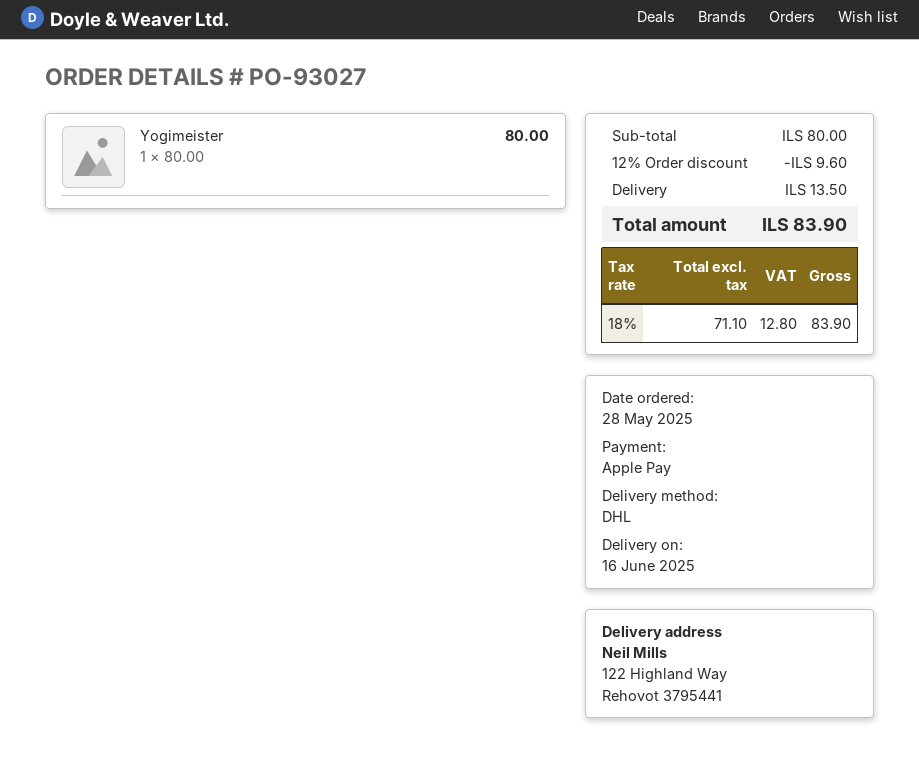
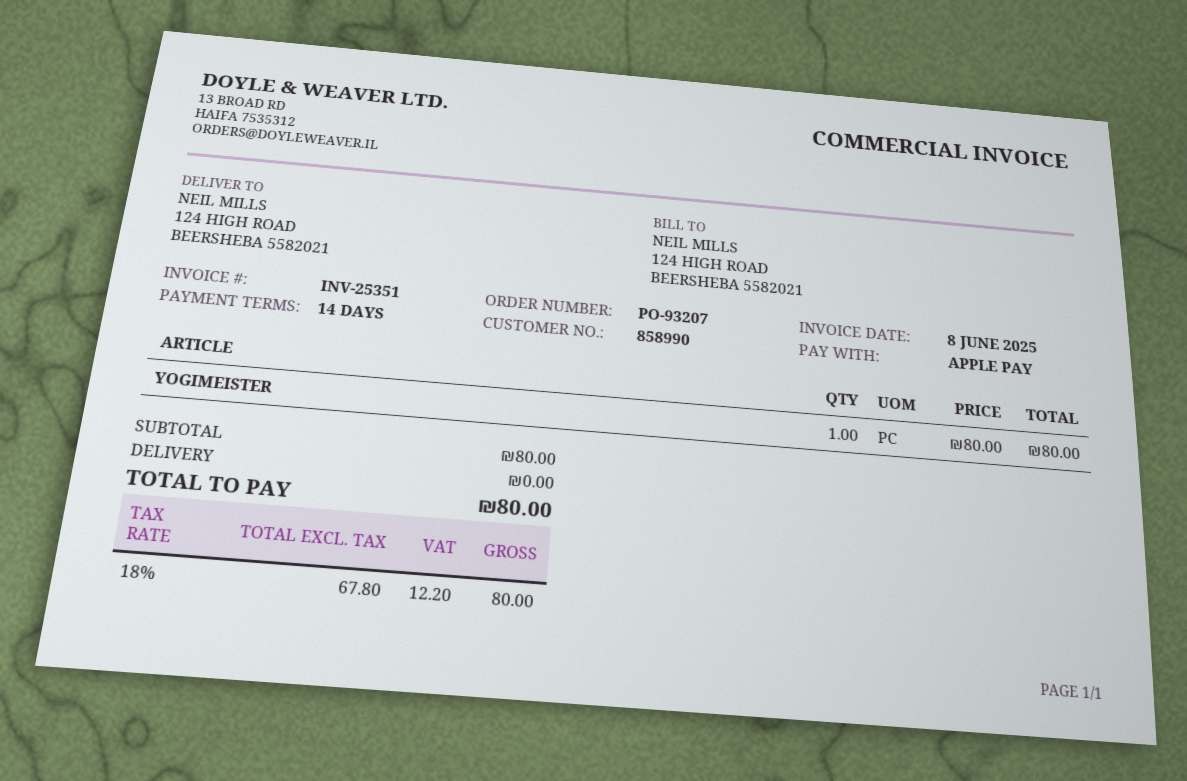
order number: PO-93027 -> PO-93207
ship to: 122 Highland Way, Rehovot 3795441 -> 124 HIGH ROAD, BEERSHEBA 5582021
discount: 12% = 9.60 -> none
shipping: 13.50 -> 0.00
net: 71.10 -> 67.80
tax: 18% = 12.80 -> 18% = 12.20
total: 83.90 -> 80.00

